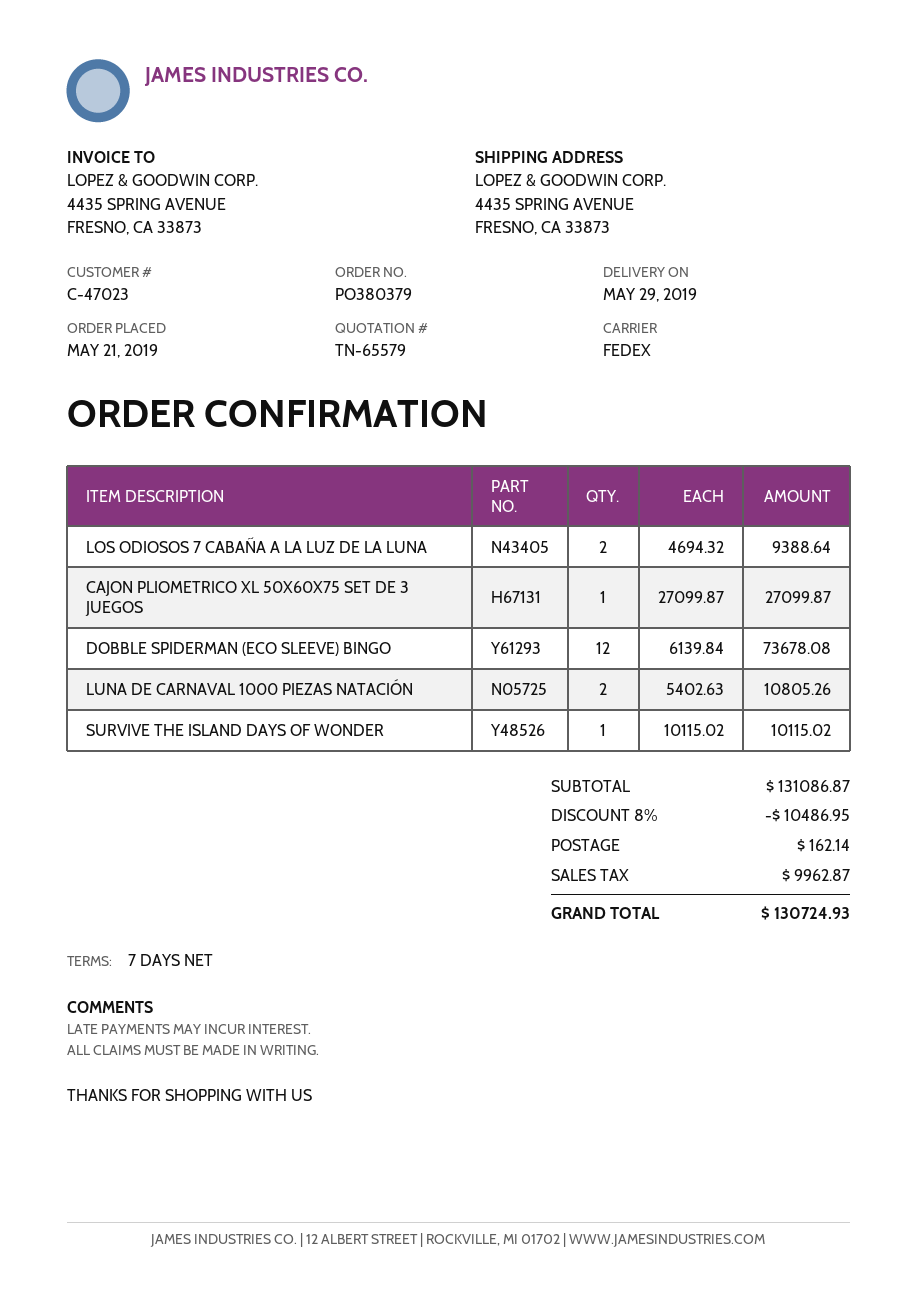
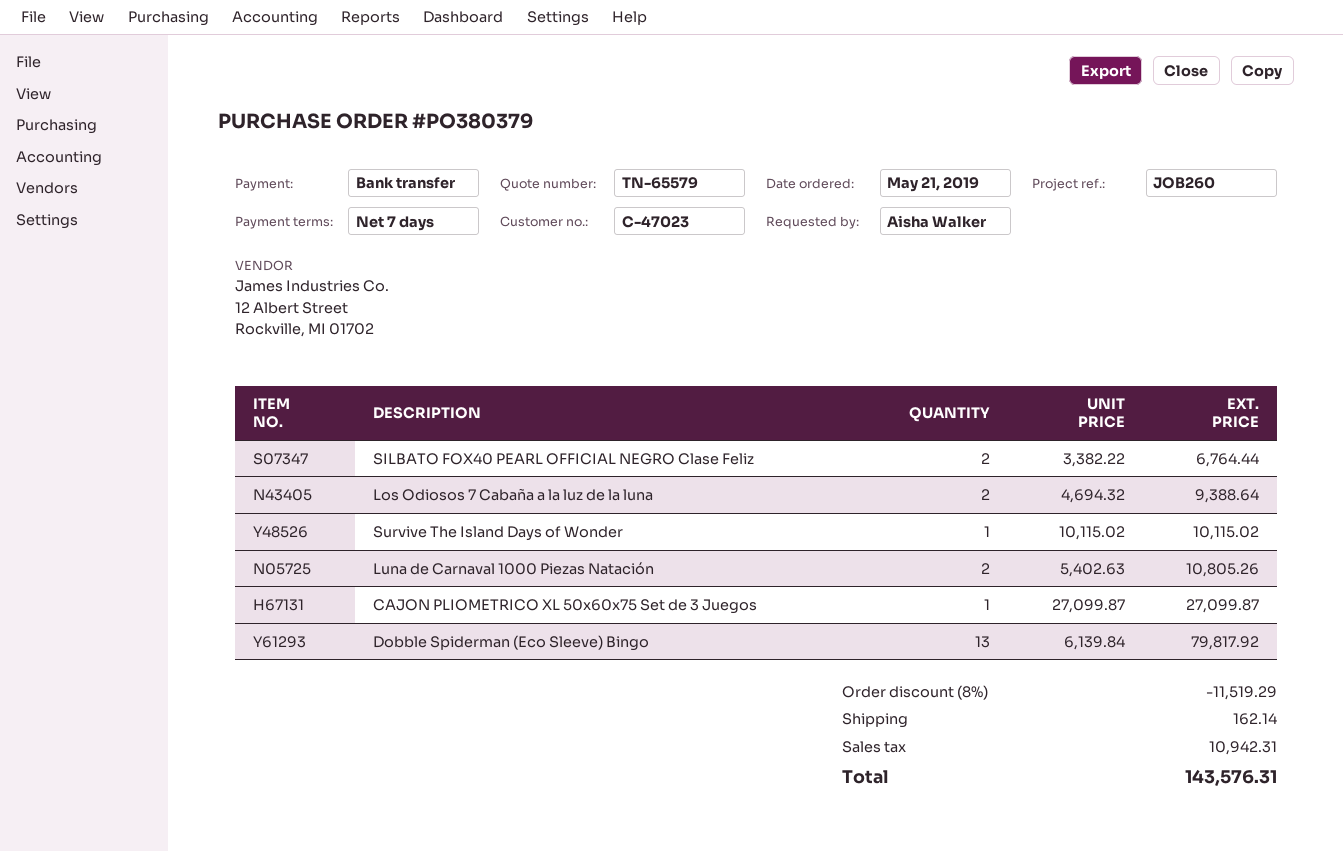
DOBBLE SPIDERMAN (ECO SLEEVE) BINGO: 12 x 6139.84 = 73678.08 -> 13 x 6139.84 = 79817.92
SILBATO FOX40 PEARL OFFICIAL NEGRO Clase Feliz: none -> 2 x 3382.22 = 6764.44
discount: 8% = 10486.95 -> 8% = 11519.29
tax: 9962.87 -> 10942.31
total: 130724.93 -> 143576.31

